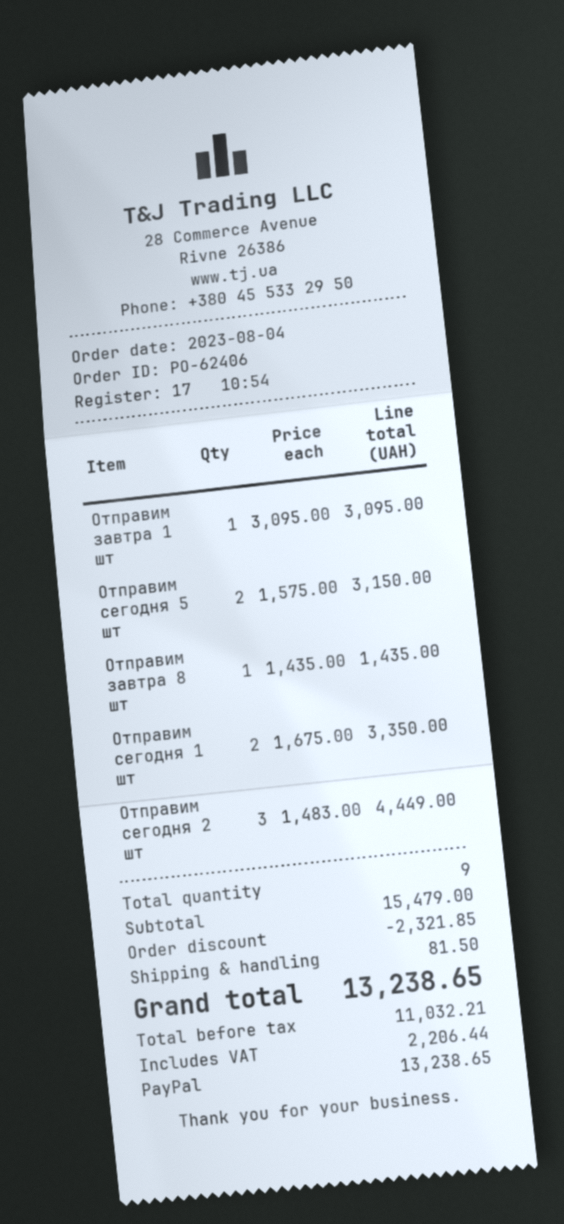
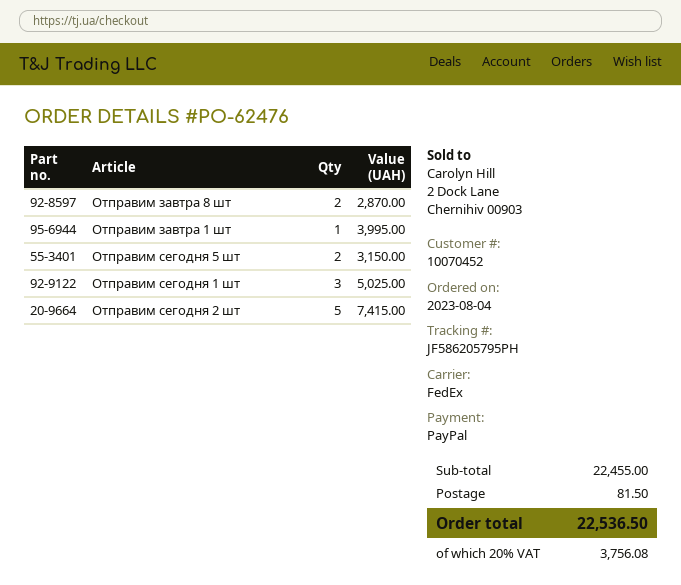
order number: PO-62406 -> PO-62476
Отправим завтра 1 шт: 1 for 3095.00 -> 1 for 3995.00
Отправим завтра 8 шт: 1 for 1435.00 -> 2 for 2870.00
Отправим сегодня 1 шт: 2 for 3350.00 -> 3 for 5025.00
Отправим сегодня 2 шт: 3 for 4449.00 -> 5 for 7415.00
subtotal: 15479.00 -> 22455.00
discount: 2321.85 -> none
tax: 2206.44 -> 3756.08
total: 13238.65 -> 22536.50

